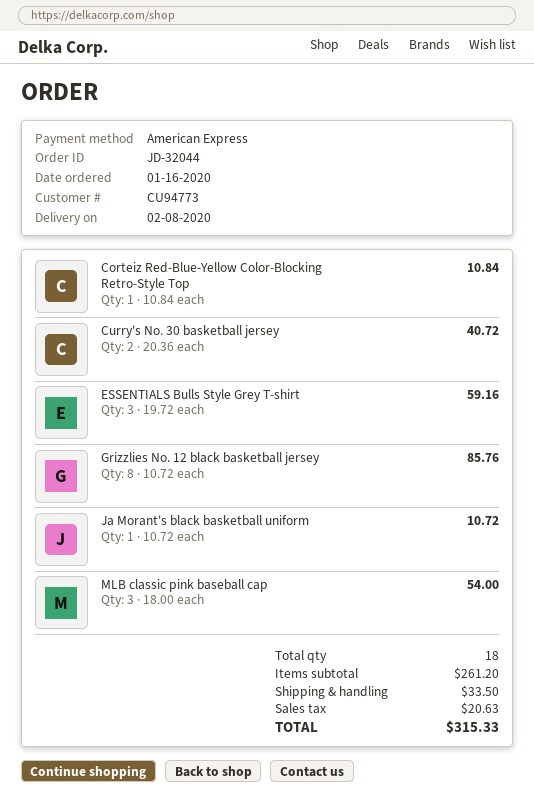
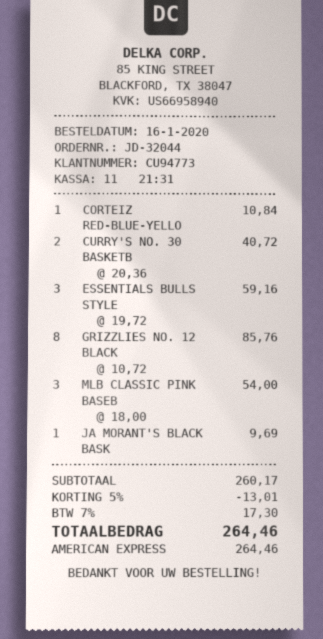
Ja Morant's black basketball uniform: 1 x 10.72 = 10.72 -> 1 x 9.69 = 9.69
subtotal: 261.20 -> 260.17
discount: none -> 5% = 13.01
shipping: 33.50 -> none
tax: 20.63 -> 17.30
total: 315.33 -> 264.46

